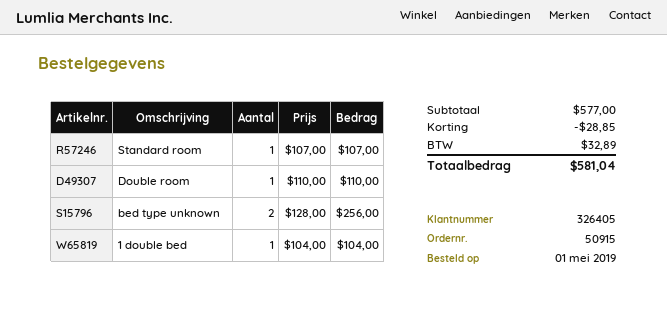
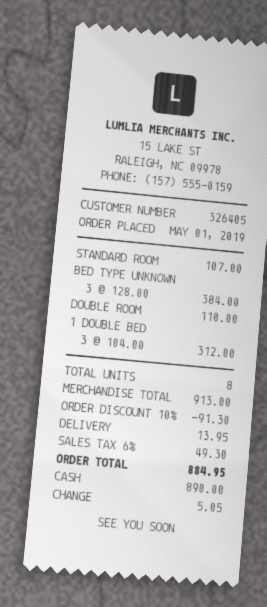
bed type unknown: 2 x 128.00 = 256.00 -> 3 x 128.00 = 384.00
1 double bed: 1 x 104.00 = 104.00 -> 3 x 104.00 = 312.00
subtotal: 577.00 -> 913.00
discount: 28.85 -> 91.30
shipping: none -> 13.95
tax: 32.89 -> 49.30
total: 581.04 -> 884.95

